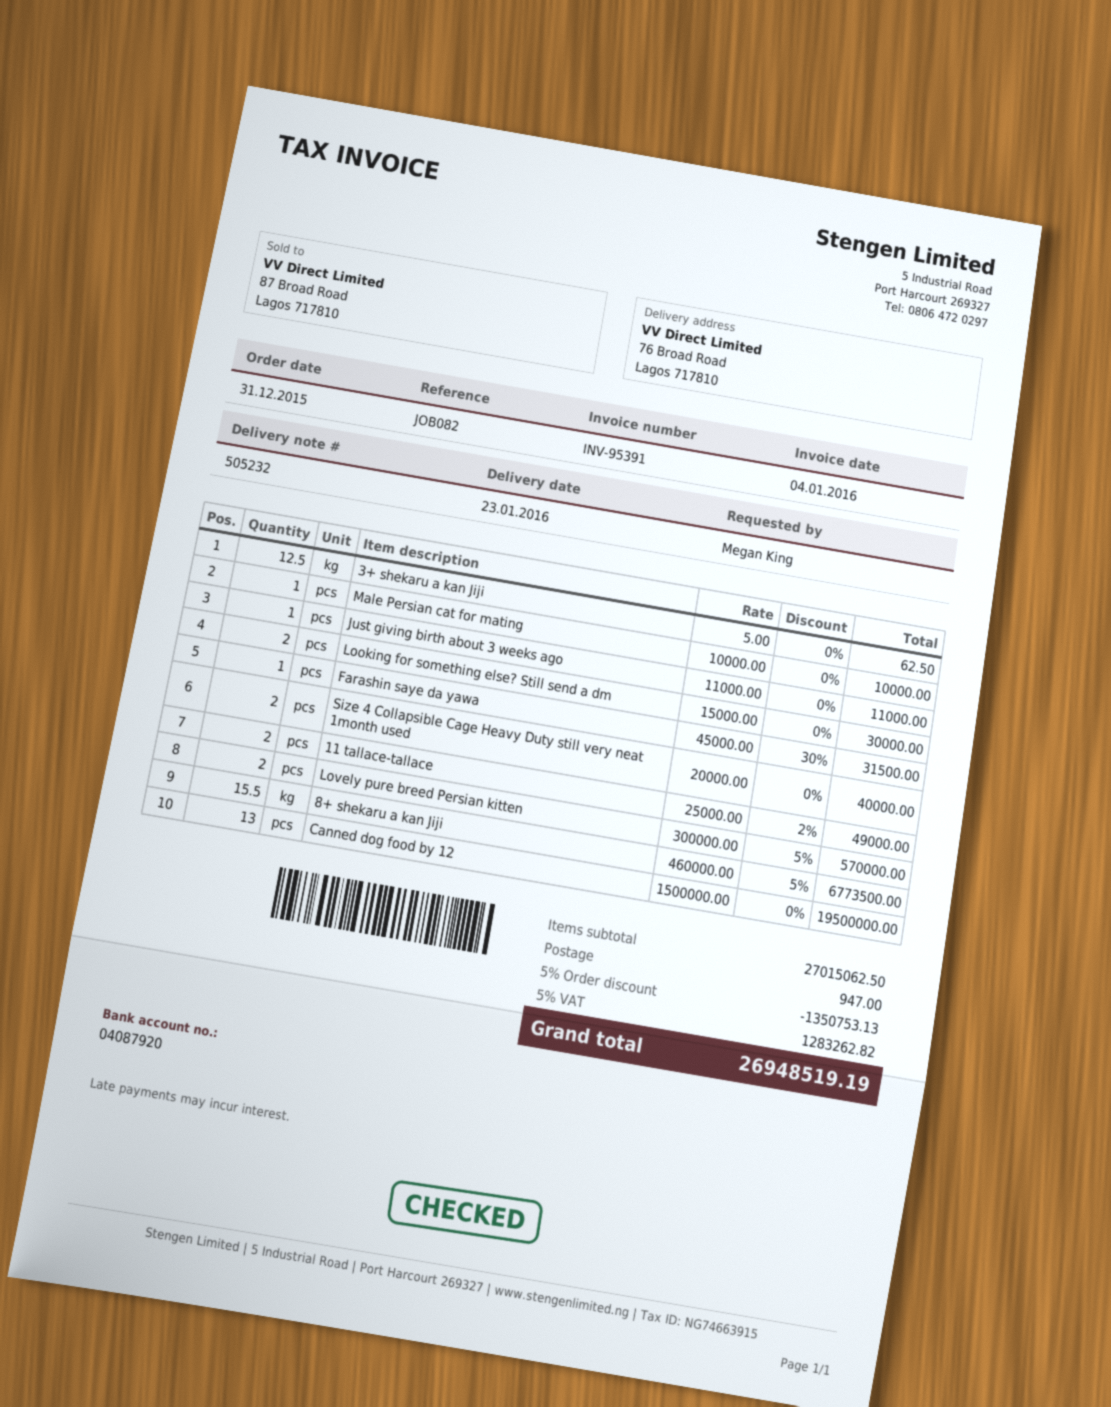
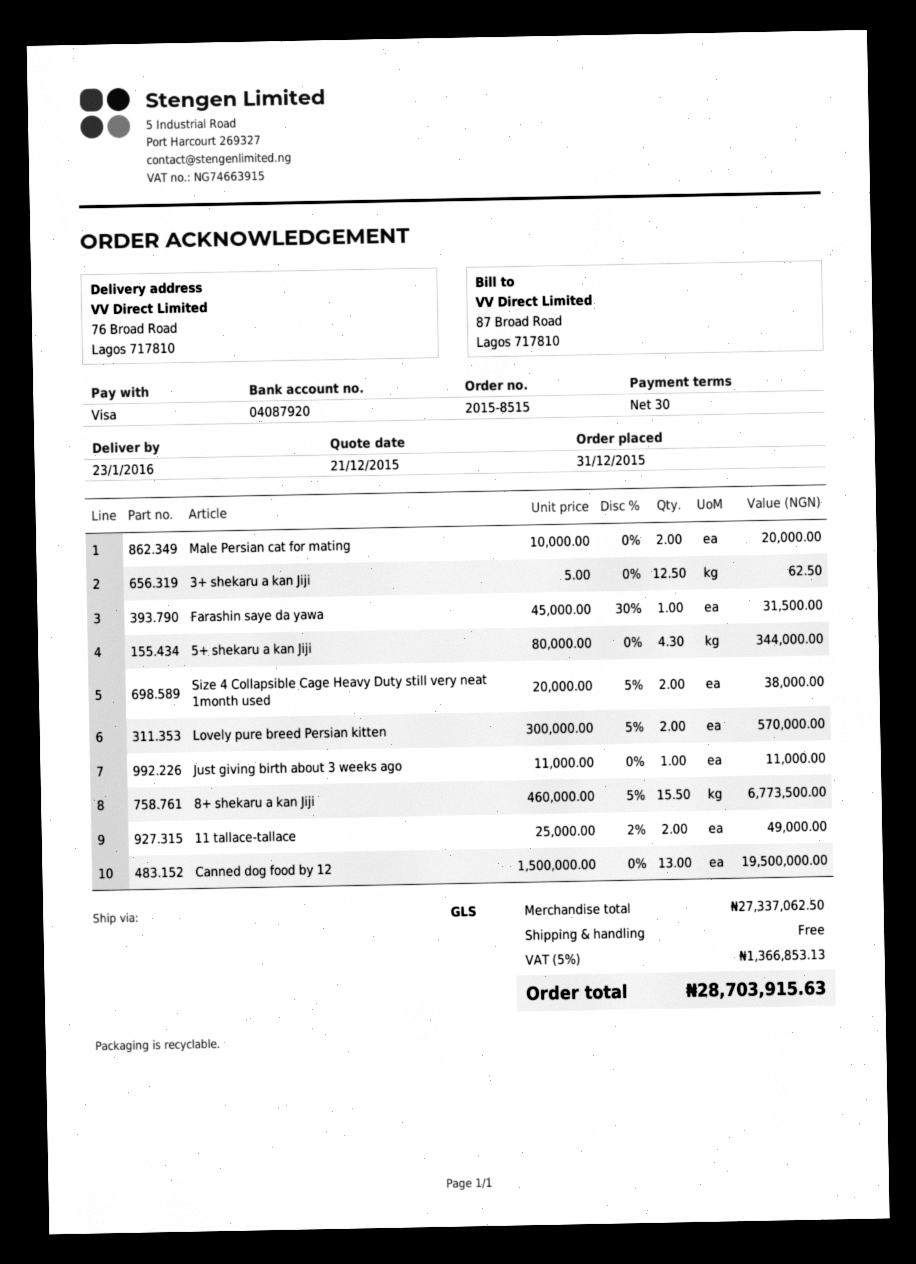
Male Persian cat for mating: 1 x 10000.00 = 10000.00 -> 2 x 10000.00 = 20000.00
Looking for something else? Still send a dm: 2 x 15000.00 = 30000.00 -> none
Size 4 Collapsible Cage Heavy Duty still very neat 1month used: 2 x 20000.00 = 40000.00 -> 2 x 20000.00 - 5% = 38000.00
5+ shekaru a kan Jiji: none -> 4.3 x 80000.00 = 344000.00
subtotal: 27015062.50 -> 27337062.50
discount: 5% = 1350753.13 -> none
shipping: 947.00 -> 0.00
tax: 5% = 1283262.82 -> 5% = 1366853.13
total: 26948519.19 -> 28703915.63

